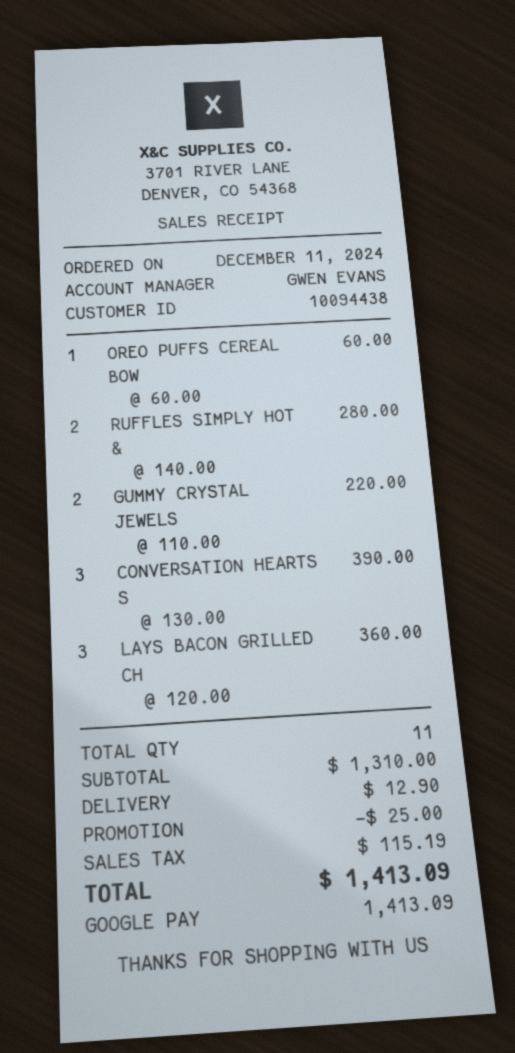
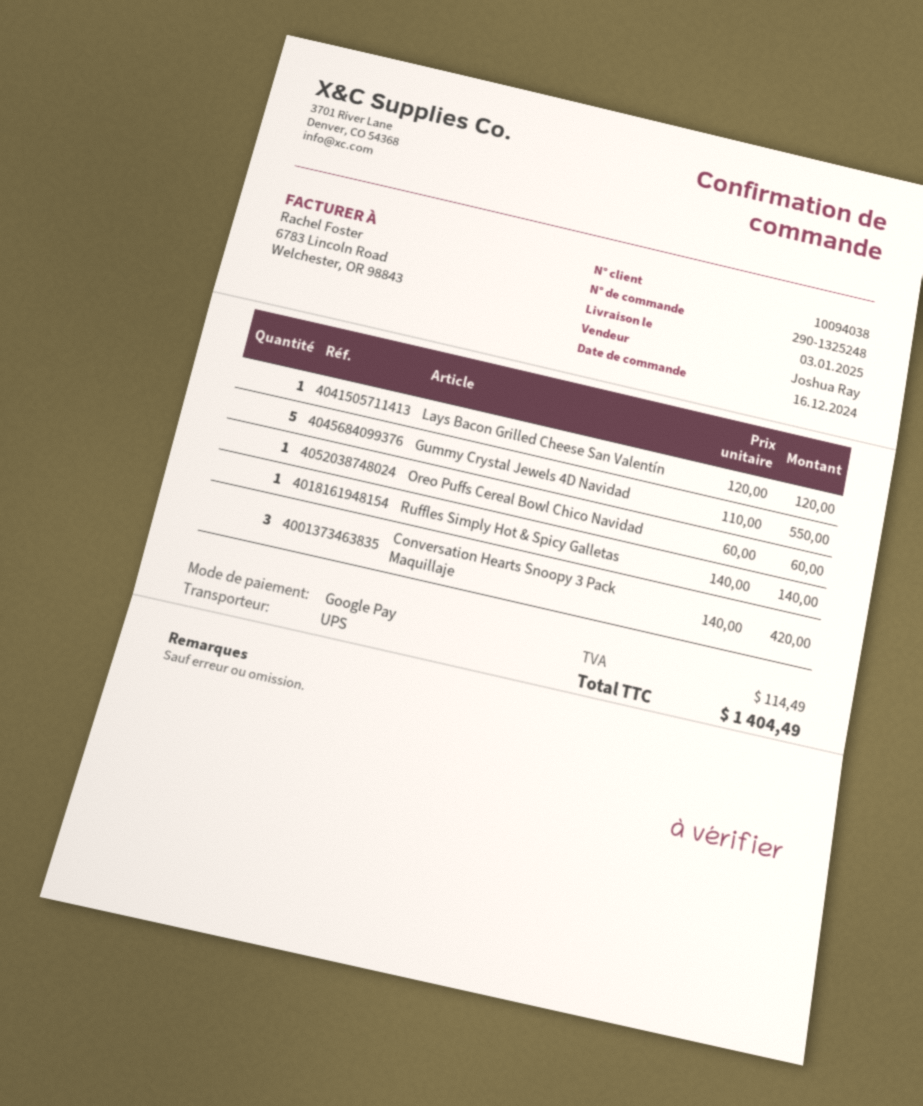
order date: 2024-12-11 -> 2024-12-16
customer number: 10094438 -> 10094038
sales rep: GWEN EVANS -> Joshua Ray
RUFFLES SIMPLY HOT &: 2 x 140.00 = 280.00 -> 1 x 140.00 = 140.00
GUMMY CRYSTAL JEWELS: 2 x 110.00 = 220.00 -> 5 x 110.00 = 550.00
CONVERSATION HEARTS S: 3 x 130.00 = 390.00 -> 3 x 140.00 = 420.00
LAYS BACON GRILLED CH: 3 x 120.00 = 360.00 -> 1 x 120.00 = 120.00
discount: 25.00 -> none
shipping: 12.90 -> none
tax: 115.19 -> 114.49
total: 1413.09 -> 1404.49

